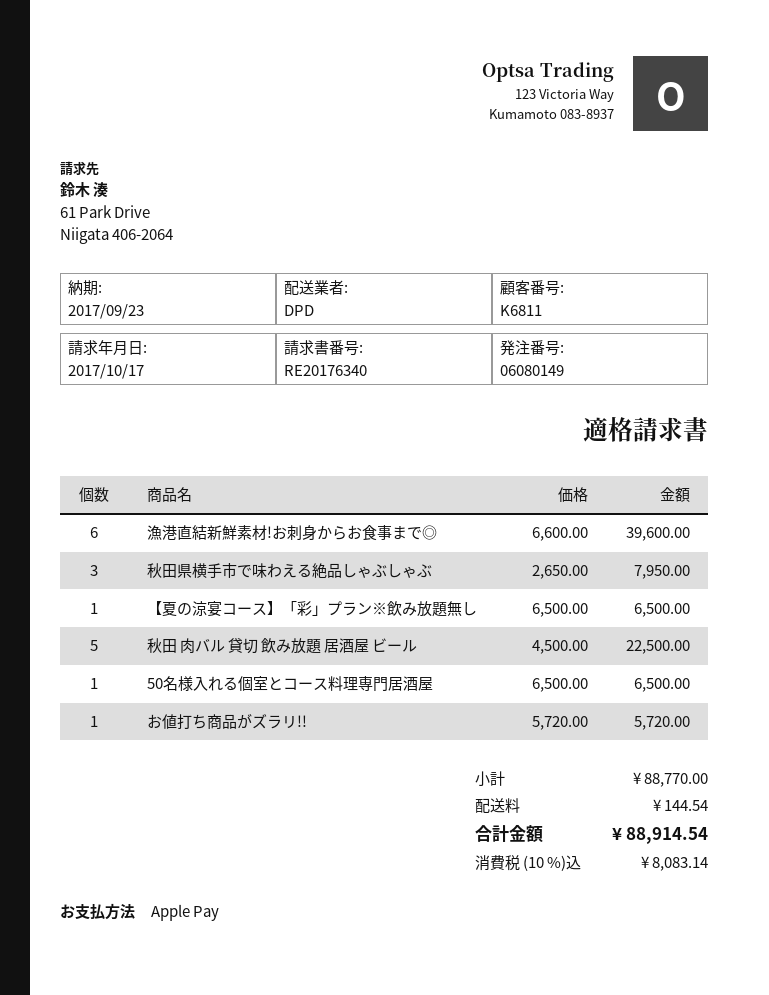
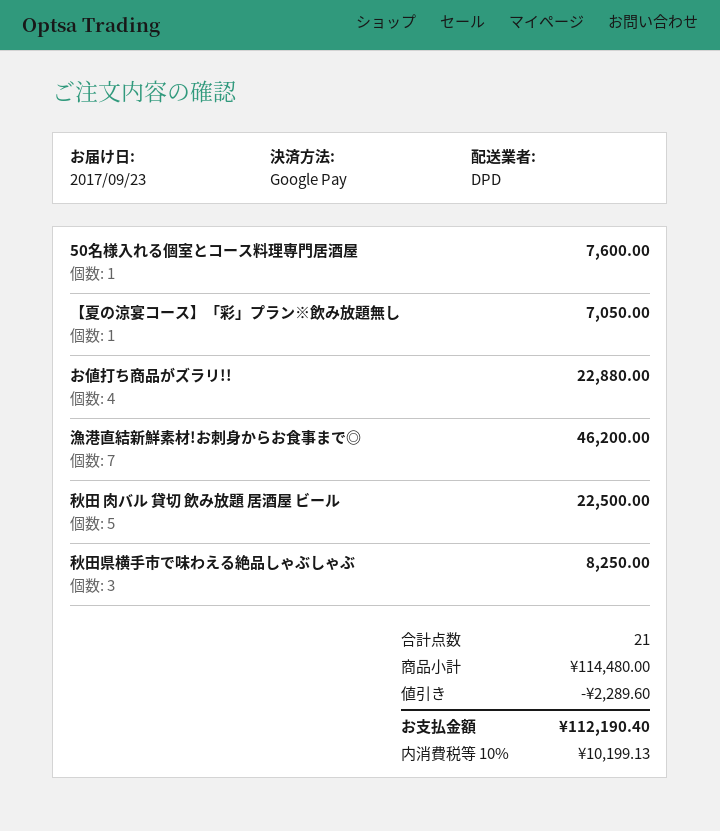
payment method: Apple Pay -> Google Pay
漁港直結新鮮素材!お刺身からお食事まで◎: 6 for 39600.00 -> 7 for 46200.00
秋田県横手市で味わえる絶品しゃぶしゃぶ: 3 for 7950.00 -> 3 for 8250.00
【夏の涼宴コース】「彩」プラン※飲み放題無し: 1 for 6500.00 -> 1 for 7050.00
50名様入れる個室とコース料理専門居酒屋: 1 for 6500.00 -> 1 for 7600.00
お値打ち商品がズラリ!!: 1 for 5720.00 -> 4 for 22880.00
subtotal: 88770.00 -> 114480.00
discount: none -> 2289.60
shipping: 144.54 -> none
tax: 10% = 8083.14 -> 10% = 10199.13
total: 88914.54 -> 112190.40

